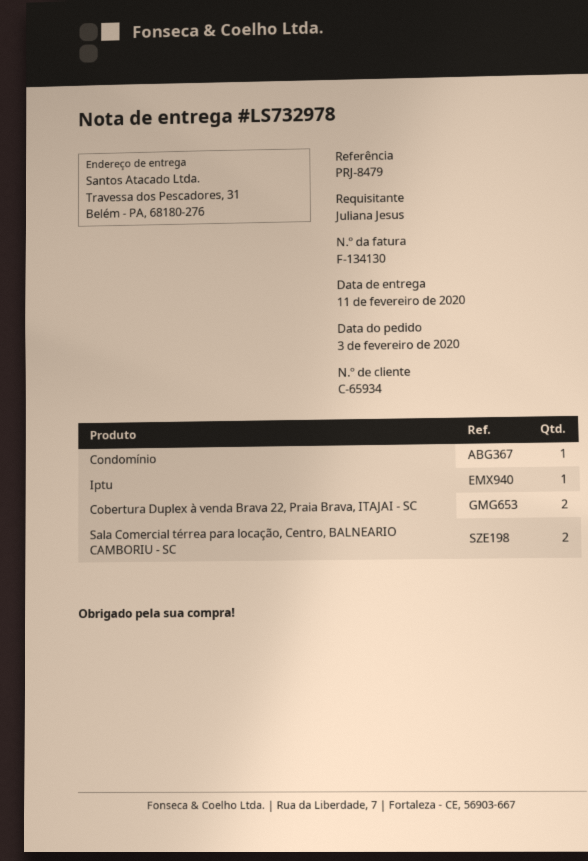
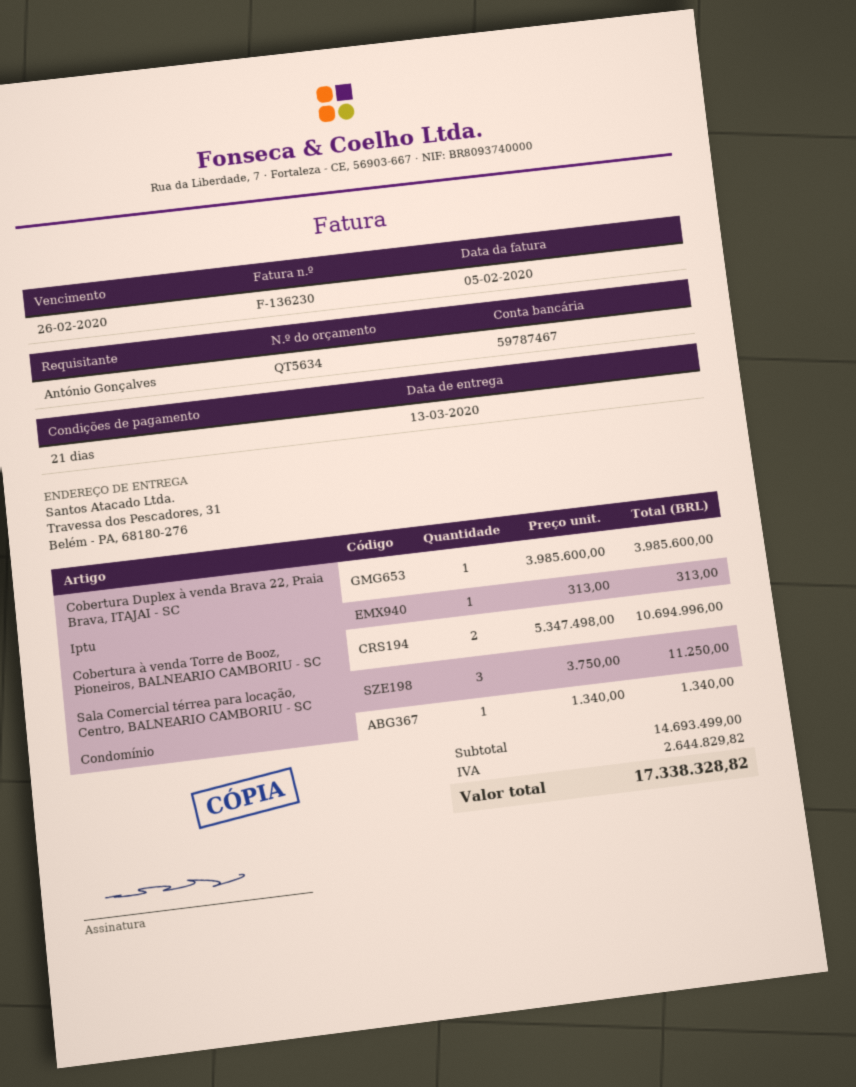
delivery date: 2020-02-11 -> 2020-03-13
invoice number: F-134130 -> F-136230
ordered by: Juliana Jesus -> António Gonçalves
Cobertura Duplex à venda Brava 22, Praia Brava, ITAJAI - SC: 2 -> 1
Sala Comercial térrea para locação, Centro, BALNEARIO CAMBORIU - SC: 2 -> 3
Cobertura à venda Torre de Booz, Pioneiros, BALNEARIO CAMBORIU - SC: none -> 2

